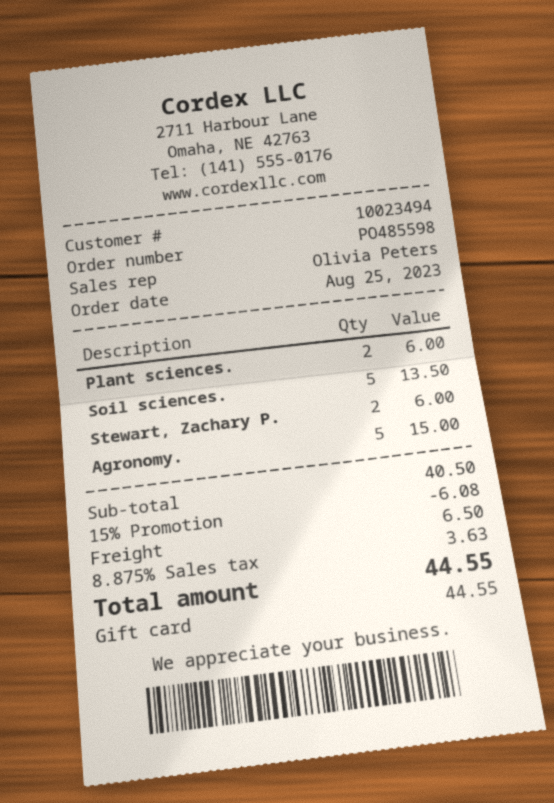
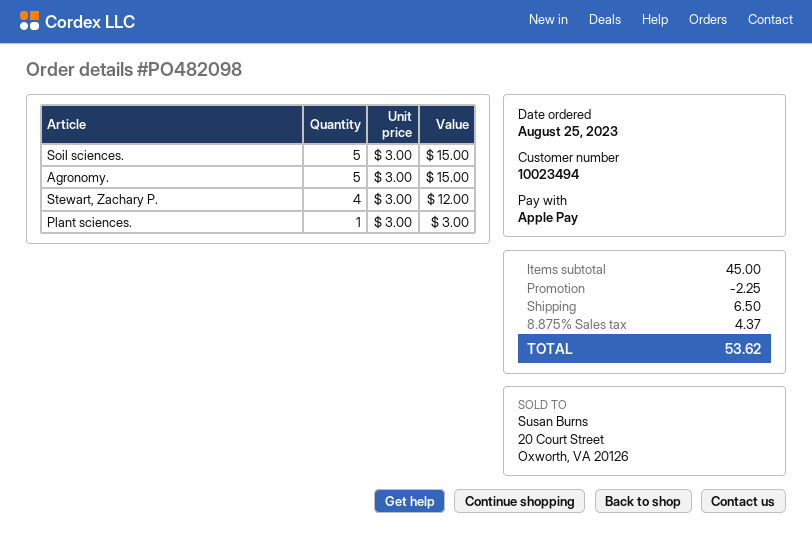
order number: PO485598 -> PO482098
payment method: gift card -> Apple Pay
Plant sciences.: 2 for 6.00 -> 1 for 3.00
Soil sciences.: 5 for 13.50 -> 5 for 15.00
Stewart, Zachary P.: 2 for 6.00 -> 4 for 12.00
subtotal: 40.50 -> 45.00
discount: 6.08 -> 2.25
tax: 8.875% = 3.63 -> 8.875% = 4.37
total: 44.55 -> 53.62

